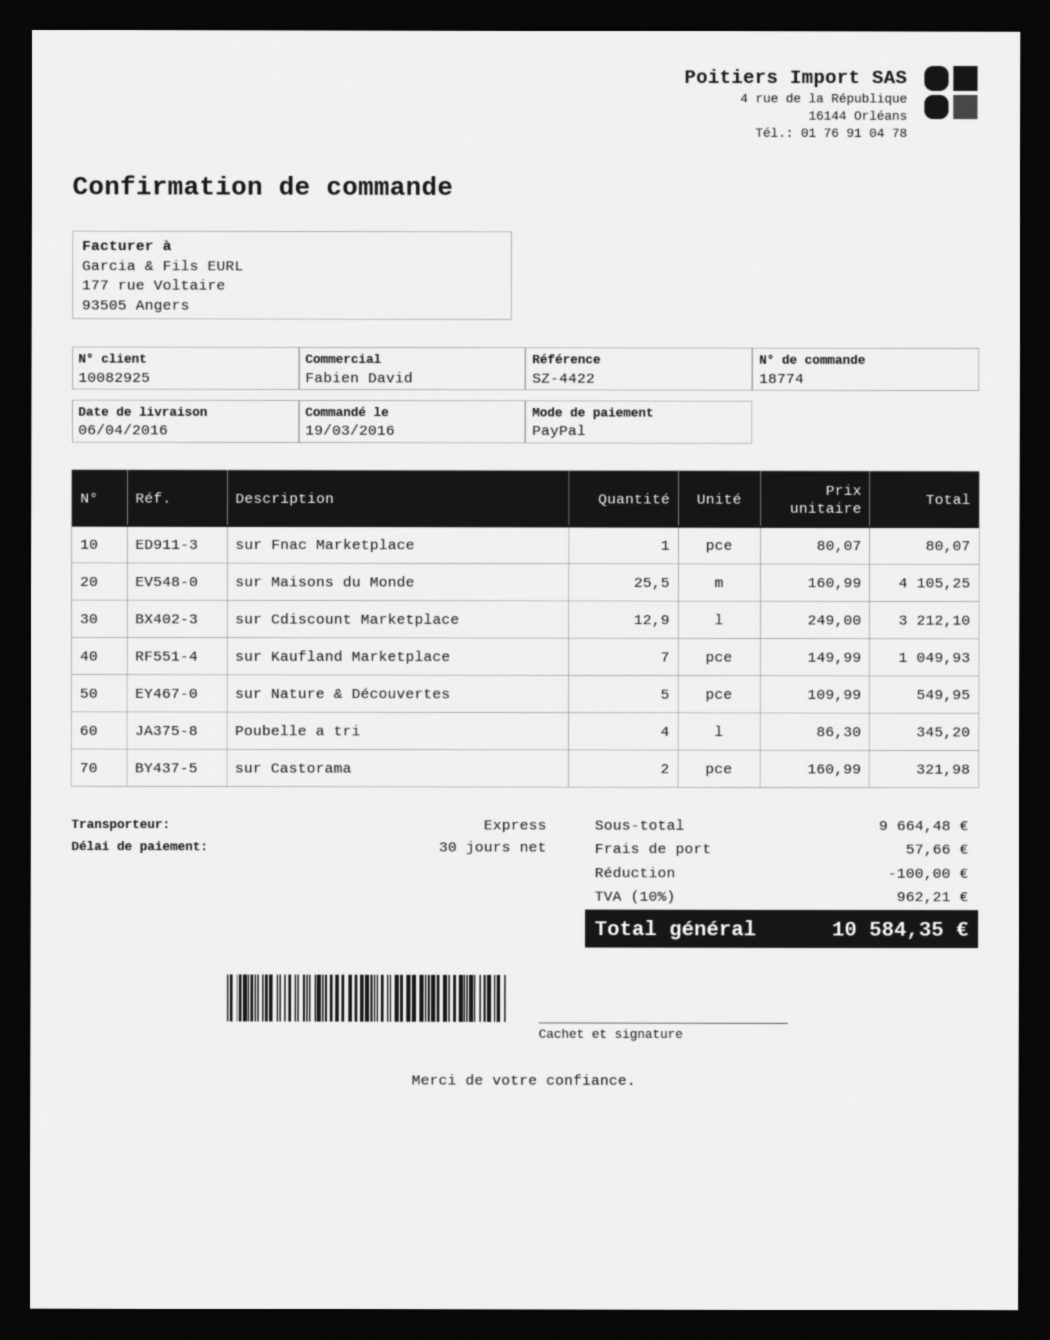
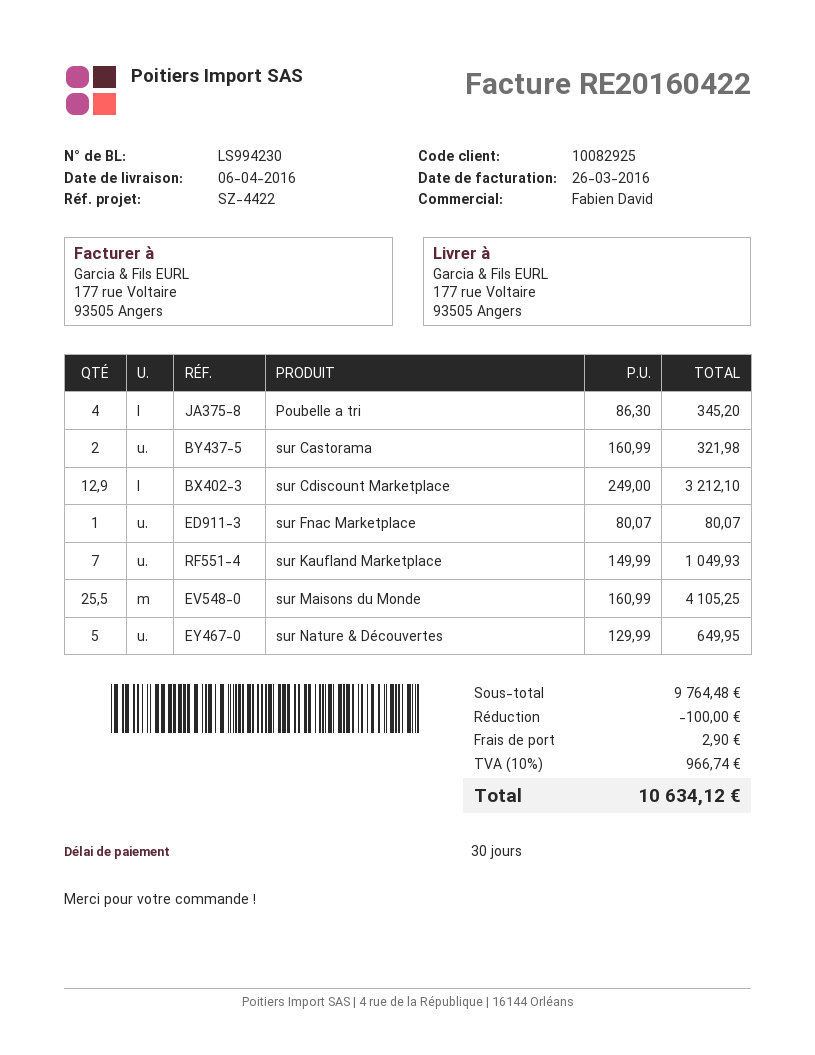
sur Nature & Découvertes: 5 x 109.99 = 549.95 -> 5 x 129.99 = 649.95
subtotal: 9664.48 -> 9764.48
shipping: 57.66 -> 2.90
tax: 10% = 962.21 -> 10% = 966.74
total: 10584.35 -> 10634.12

